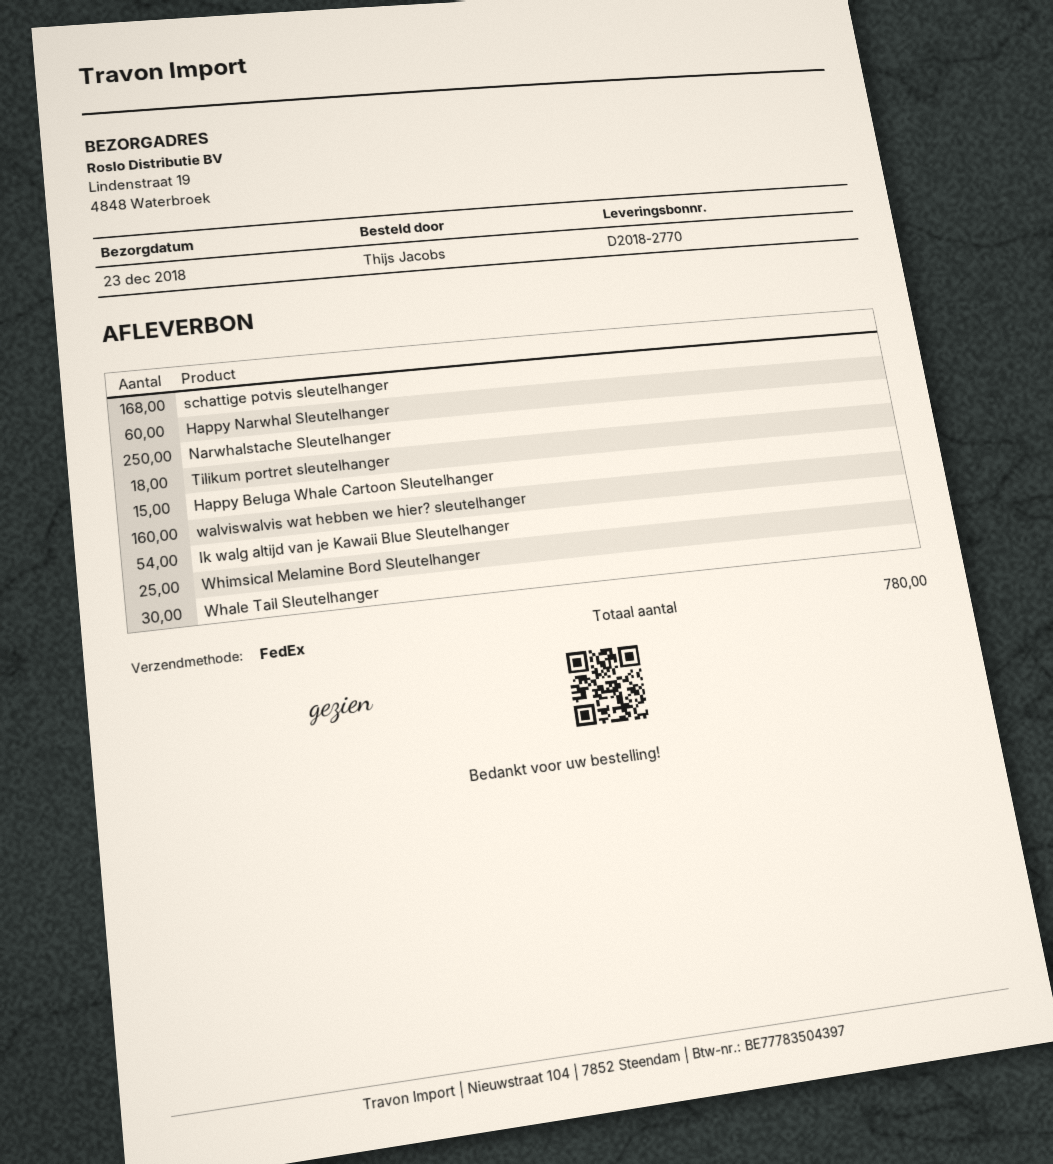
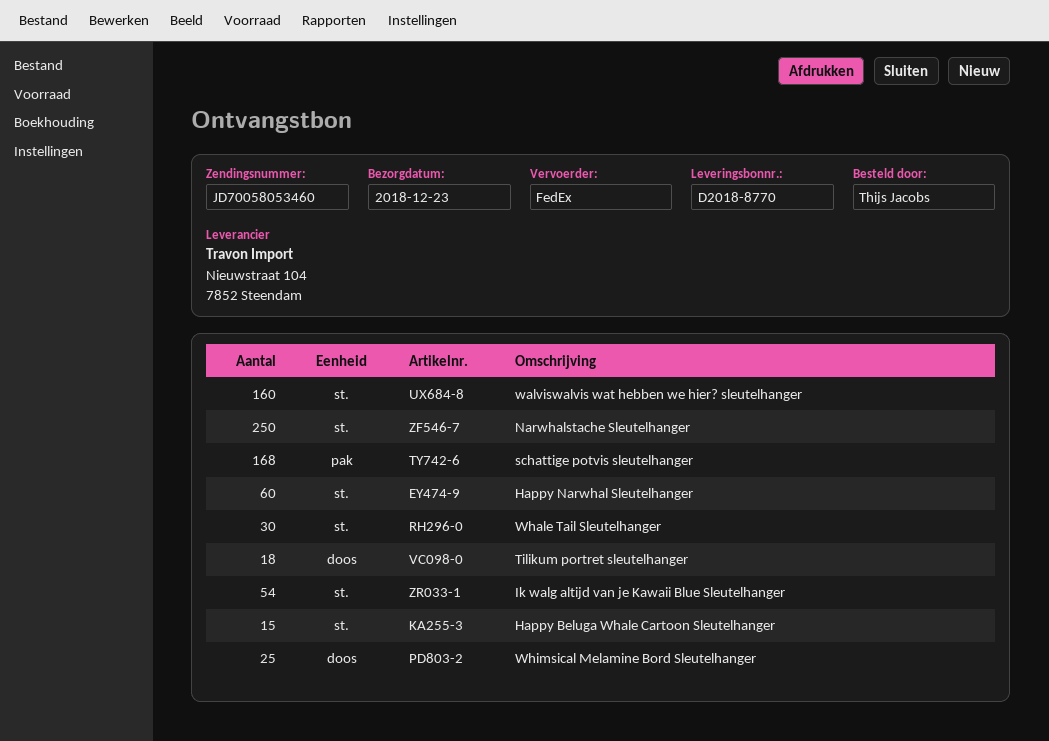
delivery note number: D2018-2770 -> D2018-8770

